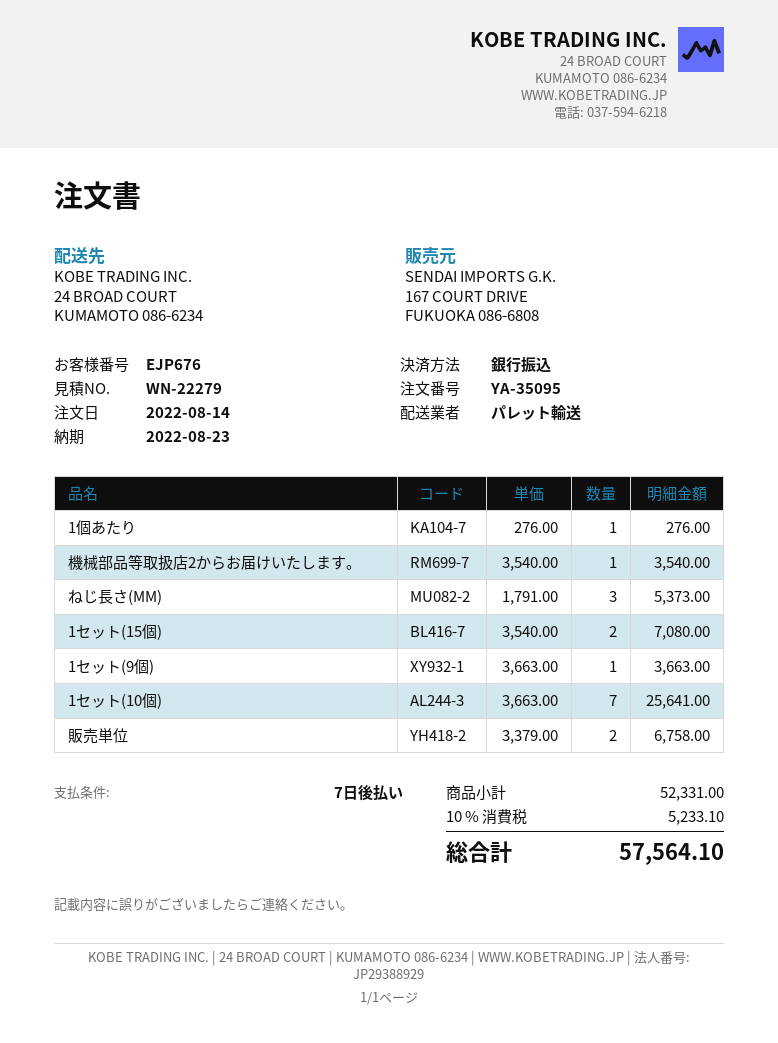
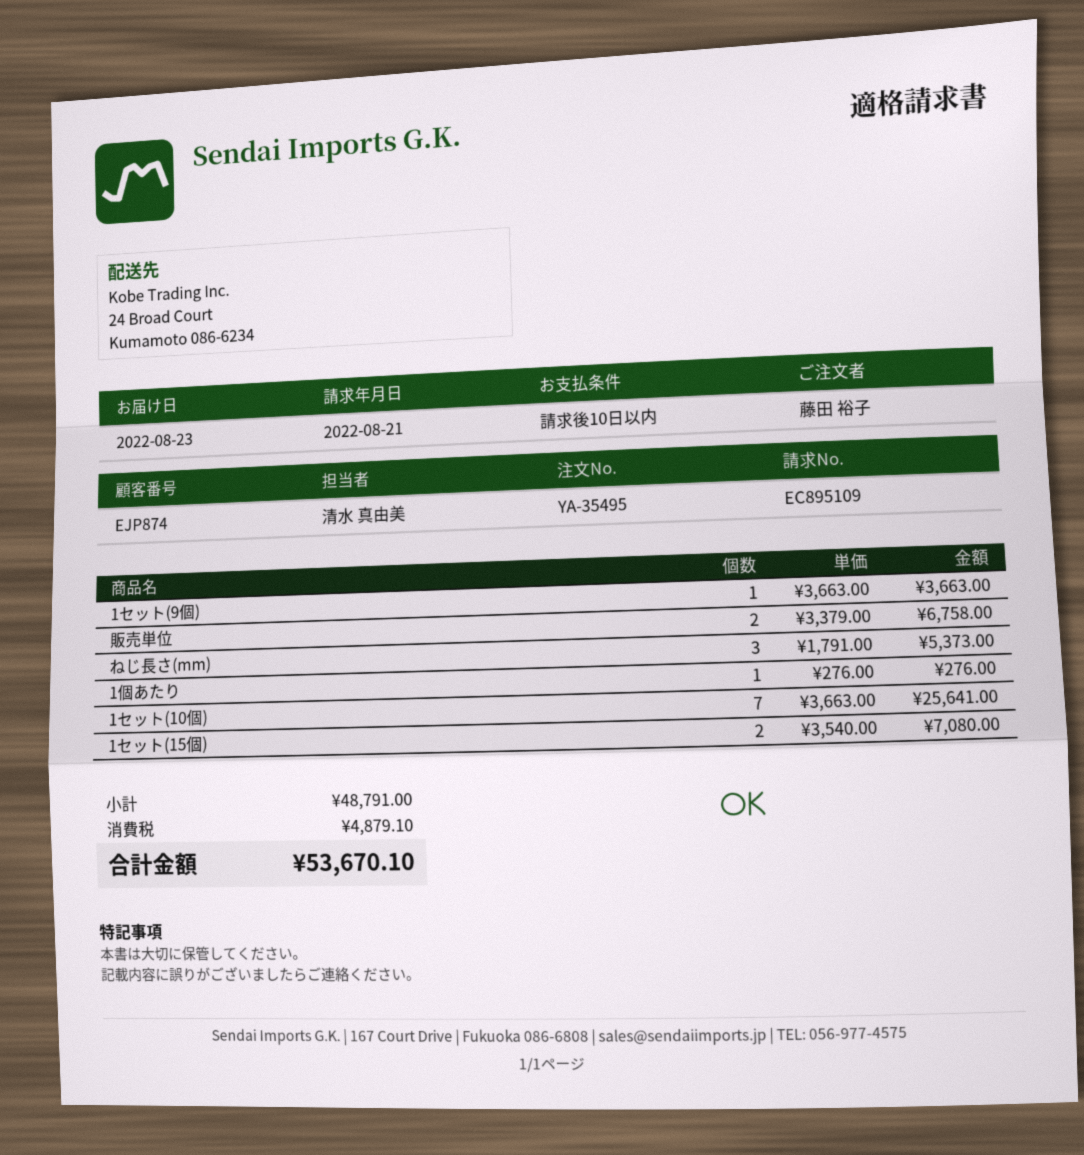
order number: YA-35095 -> YA-35495
payment terms: 7 days -> 10 days
customer number: EJP676 -> EJP874
機械部品等取扱店2からお届けいたします。: 1 x 3540.00 = 3540.00 -> none
subtotal: 52331.00 -> 48791.00
tax: 5233.10 -> 4879.10
total: 57564.10 -> 53670.10

